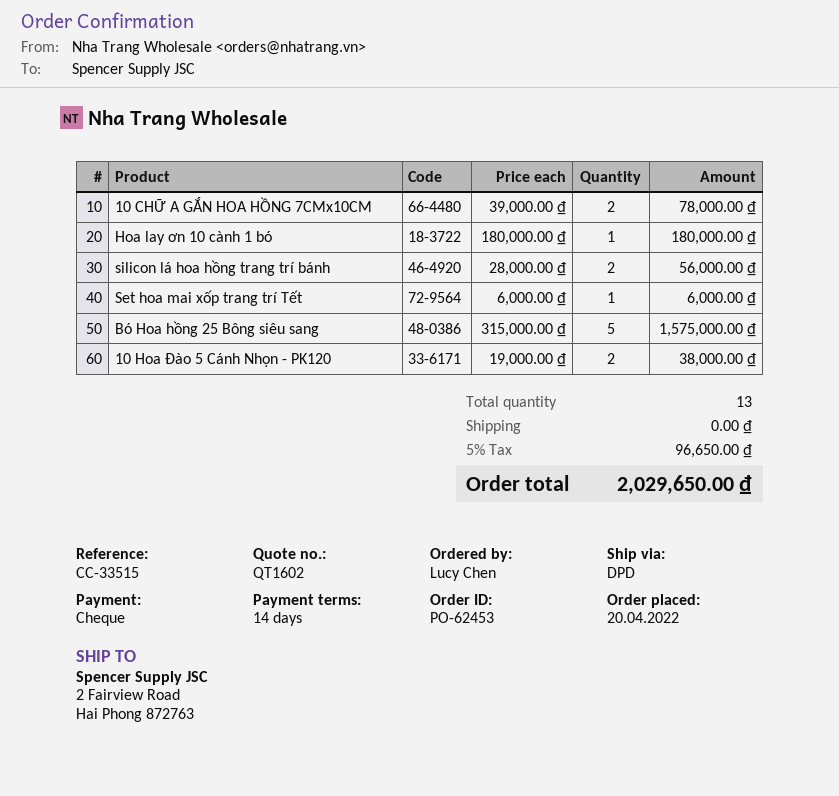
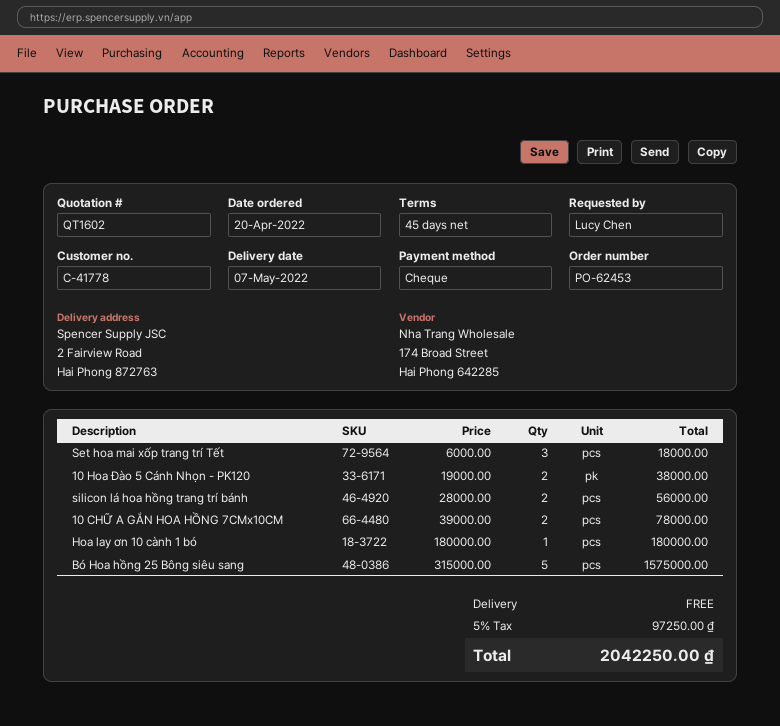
payment terms: 14 days -> 45 days
Set hoa mai xốp trang trí Tết: 1 x 6000.00 = 6000.00 -> 3 x 6000.00 = 18000.00
tax: 5% = 96650.00 -> 5% = 97250.00
total: 2029650.00 -> 2042250.00

